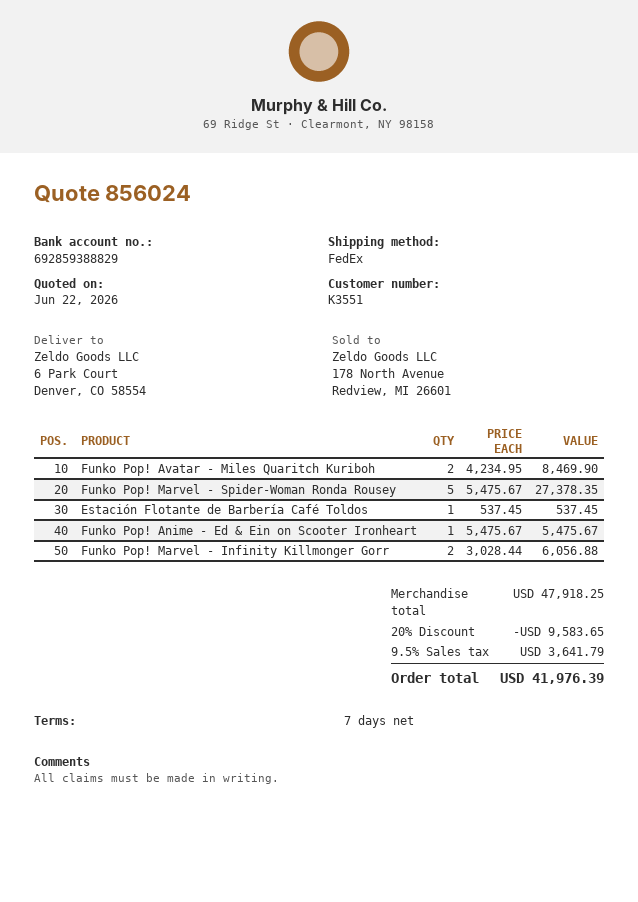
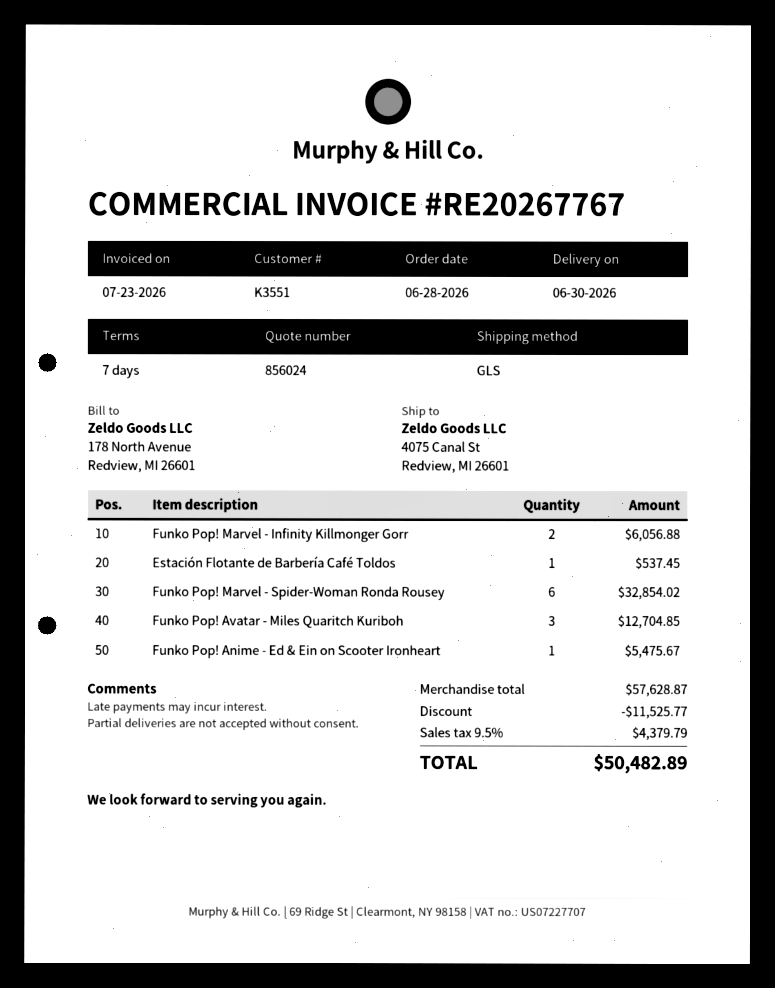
shipping method: FedEx -> GLS
ship to: 6 Park Court, Denver, CO 58554 -> 4075 Canal St, Redview, MI 26601
Funko Pop! Avatar - Miles Quaritch Kuriboh: 2 for 8469.90 -> 3 for 12704.85
Funko Pop! Marvel - Spider-Woman Ronda Rousey: 5 for 27378.35 -> 6 for 32854.02
subtotal: 47918.25 -> 57628.87
discount: 9583.65 -> 11525.77
tax: 9.5% = 3641.79 -> 9.5% = 4379.79
total: 41976.39 -> 50482.89

